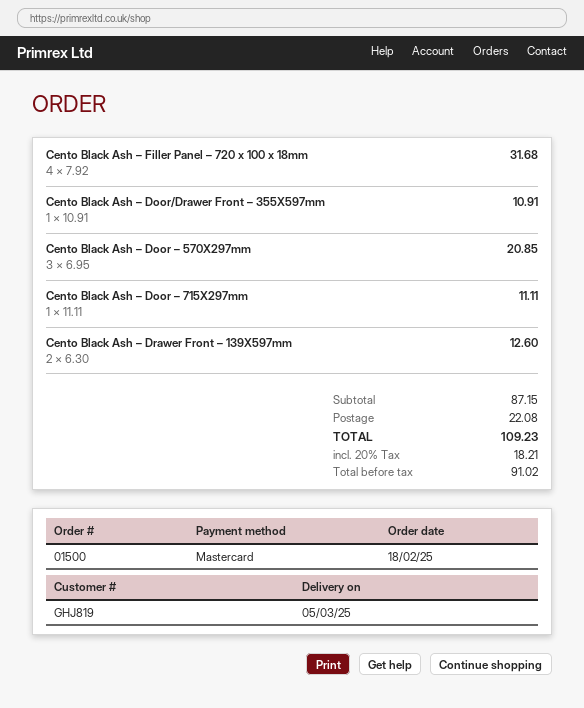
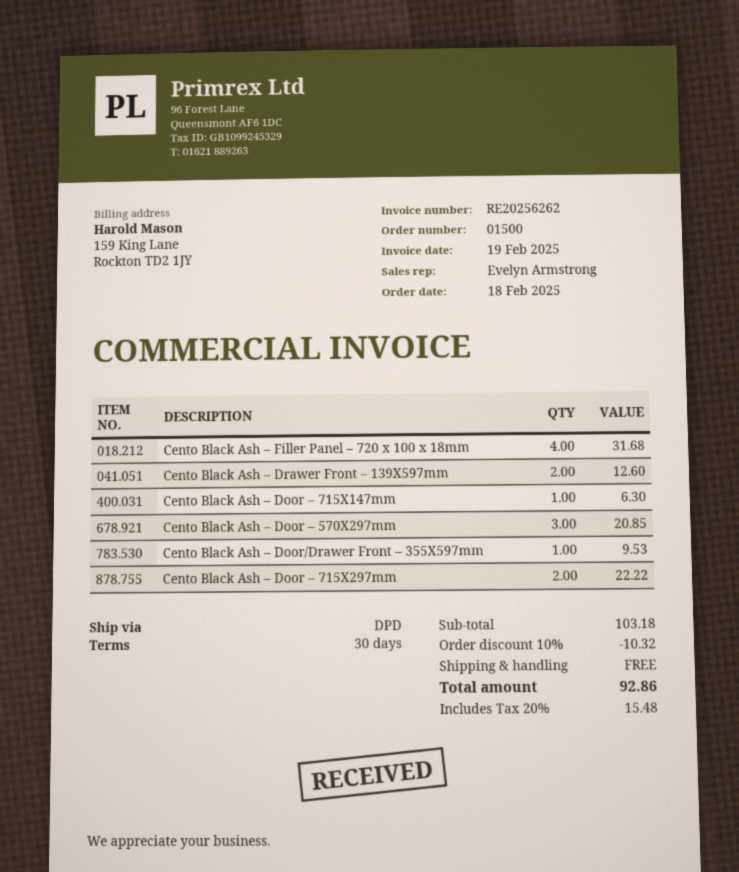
Cento Black Ash – Door/Drawer Front – 355X597mm: 1 for 10.91 -> 1 for 9.53
Cento Black Ash – Door – 715X297mm: 1 for 11.11 -> 2 for 22.22
Cento Black Ash – Door – 715X147mm: none -> 1 for 6.30
subtotal: 87.15 -> 103.18
discount: none -> 10% = 10.32
shipping: 22.08 -> 0.00
tax: 20% = 18.21 -> 20% = 15.48
total: 109.23 -> 92.86

